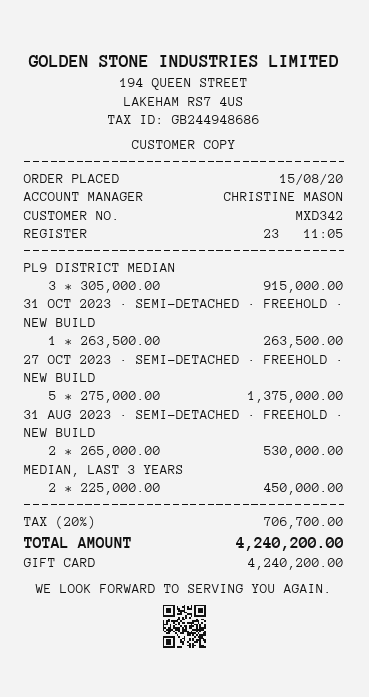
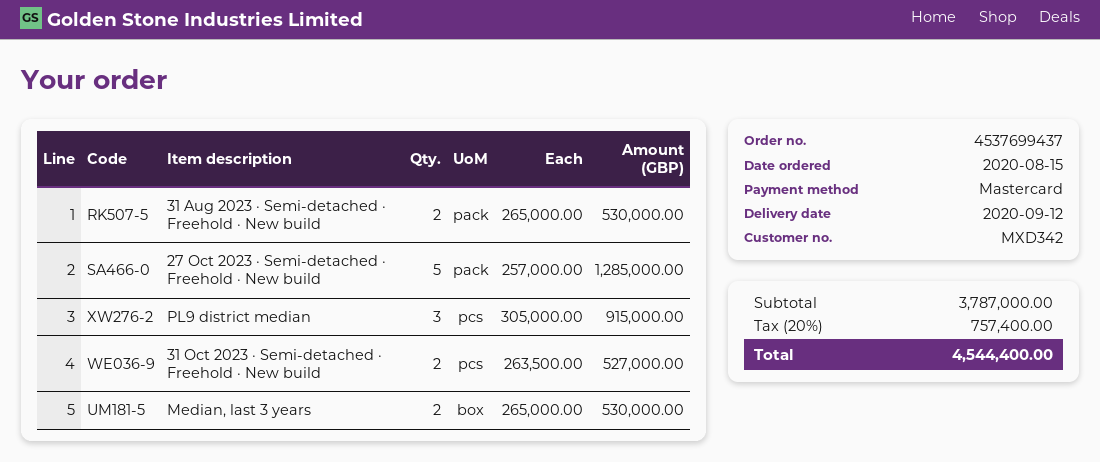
payment method: gift card -> Mastercard
31 OCT 2023 · SEMI-DETACHED · FREEHOLD · NEW BUILD: 1 x 263500.00 = 263500.00 -> 2 x 263500.00 = 527000.00
27 OCT 2023 · SEMI-DETACHED · FREEHOLD · NEW BUILD: 5 x 275000.00 = 1375000.00 -> 5 x 257000.00 = 1285000.00
MEDIAN, LAST 3 YEARS: 2 x 225000.00 = 450000.00 -> 2 x 265000.00 = 530000.00
tax: 20% = 706700.00 -> 20% = 757400.00
total: 4240200.00 -> 4544400.00

